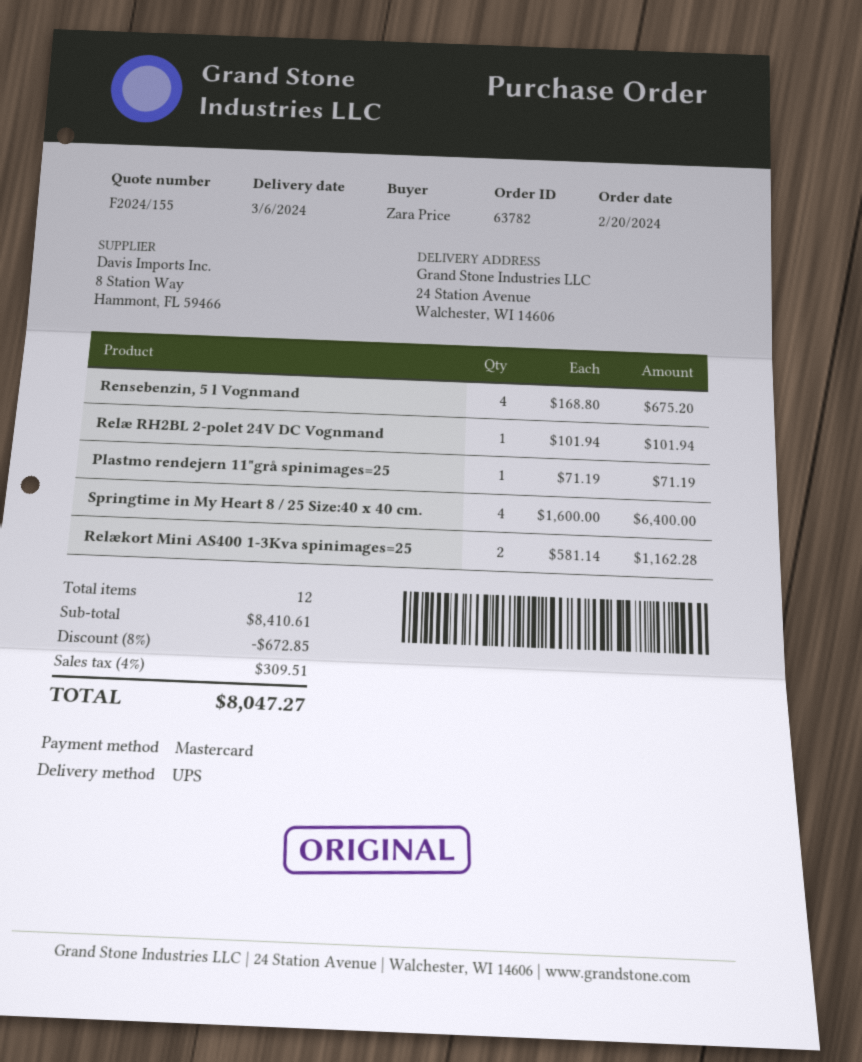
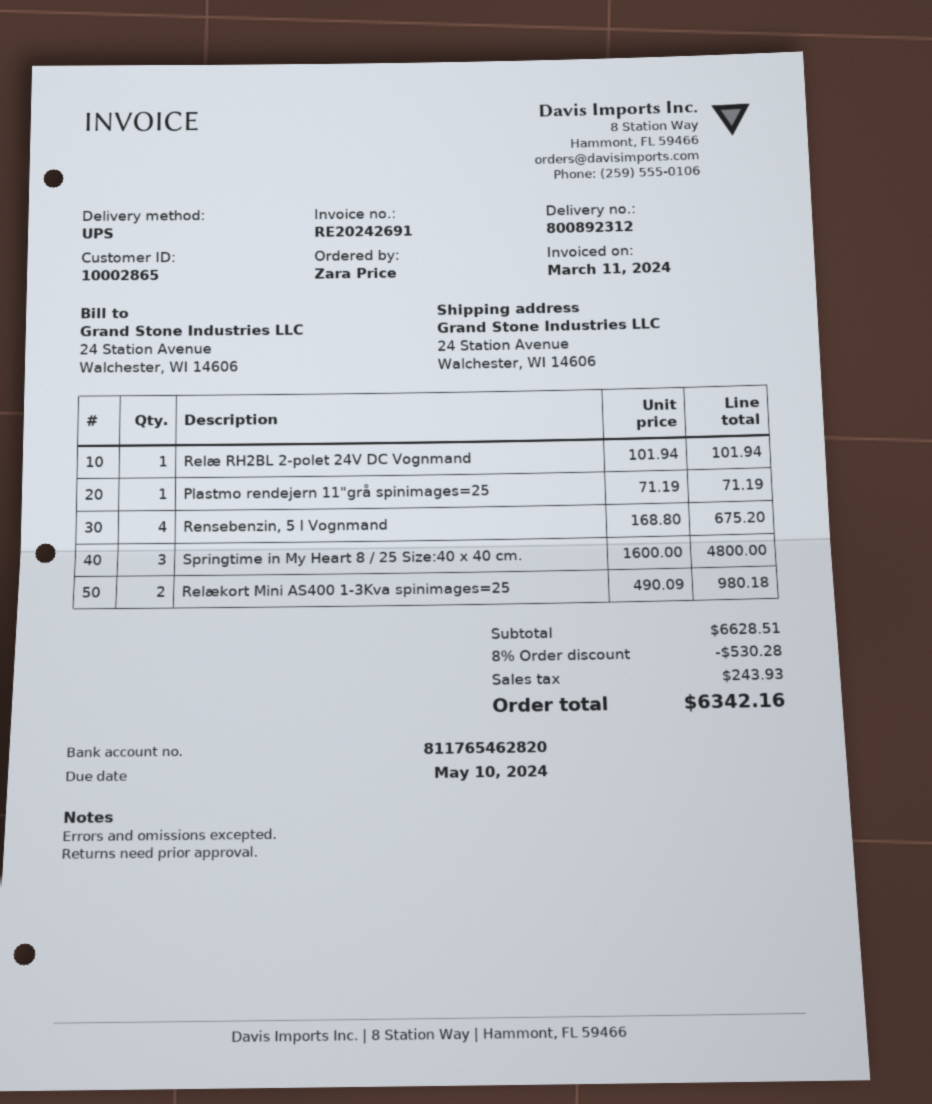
Springtime in My Heart 8 / 25 Size:40 x 40 cm.: 4 x 1600.00 = 6400.00 -> 3 x 1600.00 = 4800.00
Relækort Mini AS400 1-3Kva spinimages=25: 2 x 581.14 = 1162.28 -> 2 x 490.09 = 980.18
subtotal: 8410.61 -> 6628.51
discount: 8% = 672.85 -> 8% = 530.28
tax: 309.51 -> 243.93
total: 8047.27 -> 6342.16

